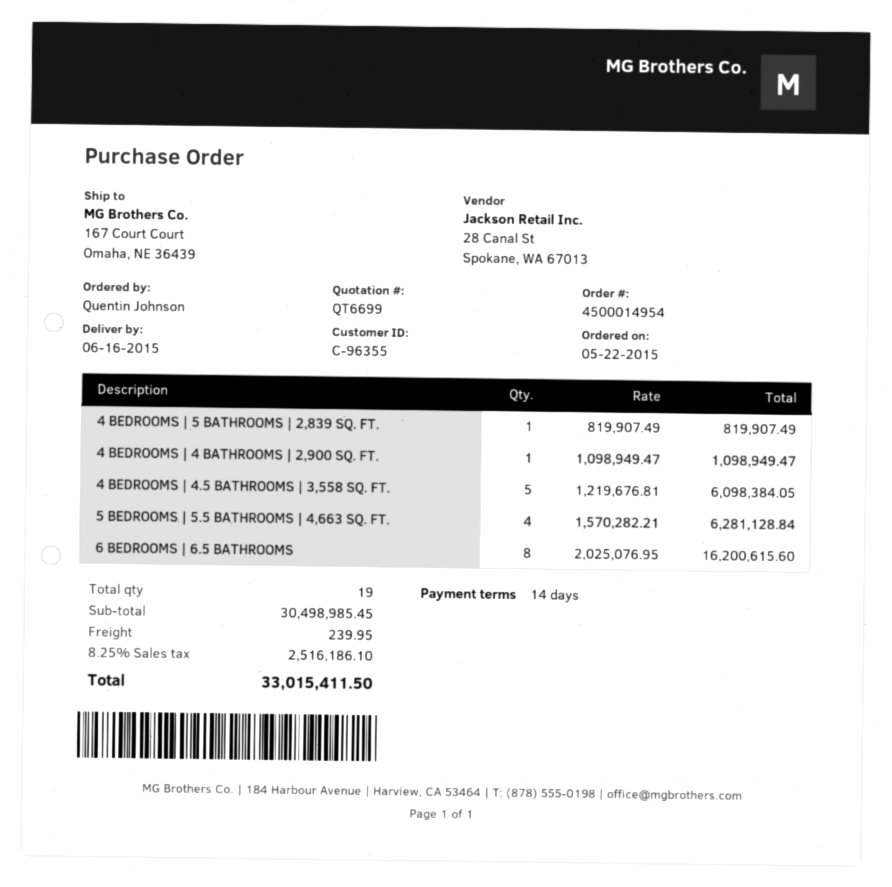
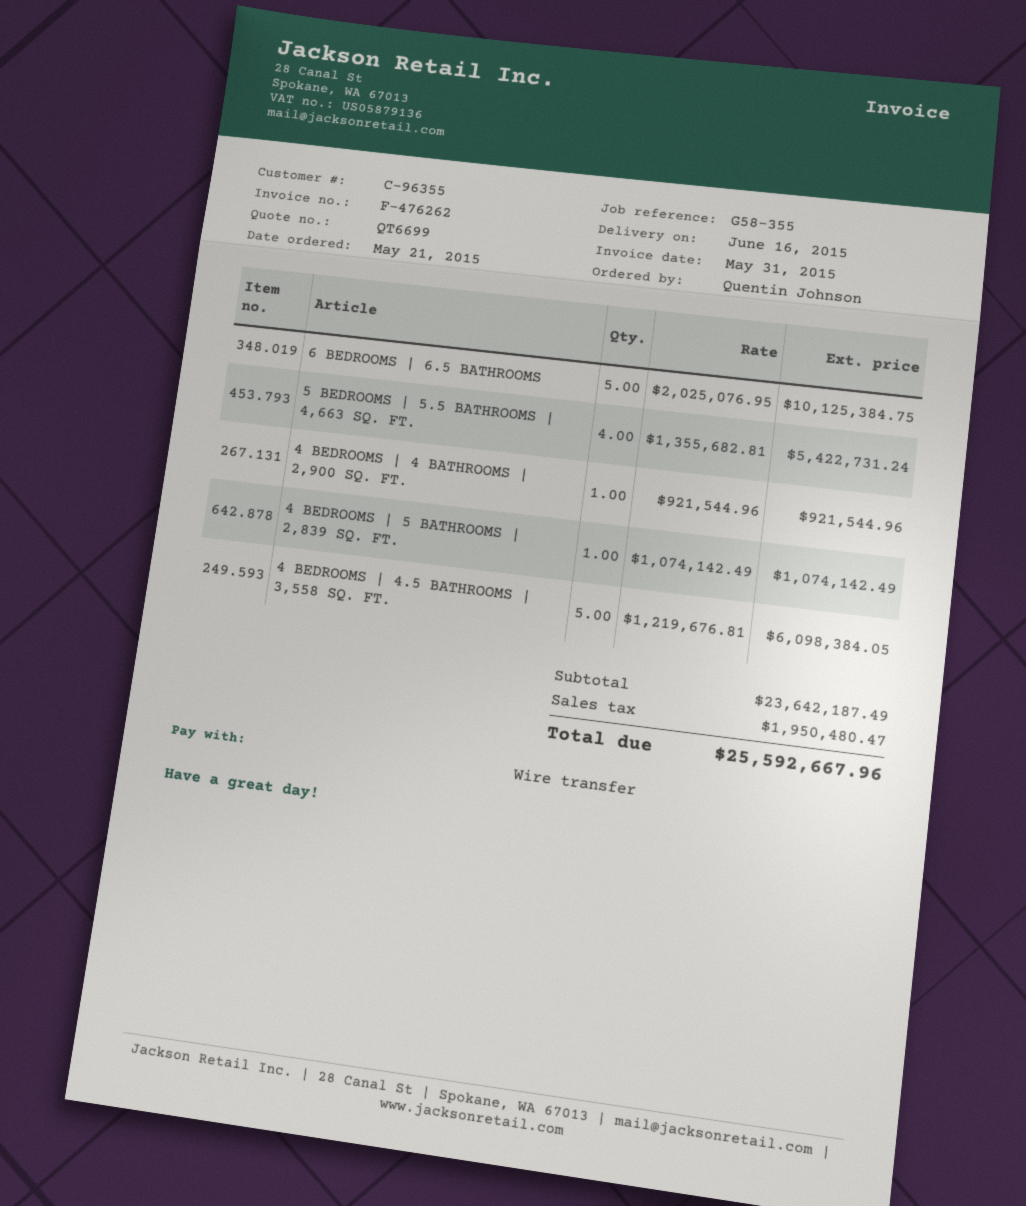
order date: 2015-05-22 -> 2015-05-21
4 BEDROOMS | 5 BATHROOMS | 2,839 SQ. FT.: 1 x 819907.49 = 819907.49 -> 1 x 1074142.49 = 1074142.49
4 BEDROOMS | 4 BATHROOMS | 2,900 SQ. FT.: 1 x 1098949.47 = 1098949.47 -> 1 x 921544.96 = 921544.96
5 BEDROOMS | 5.5 BATHROOMS | 4,663 SQ. FT.: 4 x 1570282.21 = 6281128.84 -> 4 x 1355682.81 = 5422731.24
6 BEDROOMS | 6.5 BATHROOMS: 8 x 2025076.95 = 16200615.60 -> 5 x 2025076.95 = 10125384.75
subtotal: 30498985.45 -> 23642187.49
shipping: 239.95 -> none
tax: 2516186.10 -> 1950480.47
total: 33015411.50 -> 25592667.96

